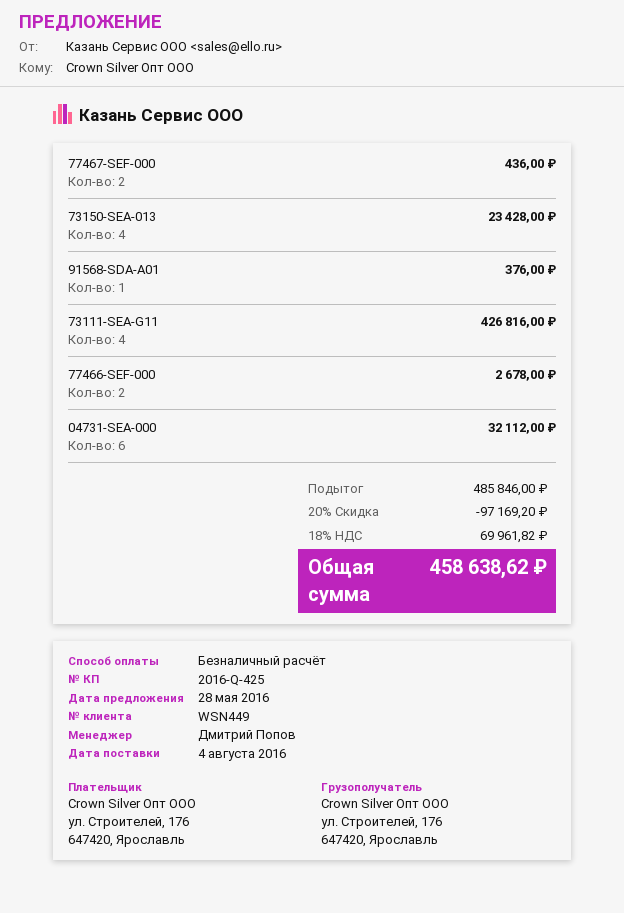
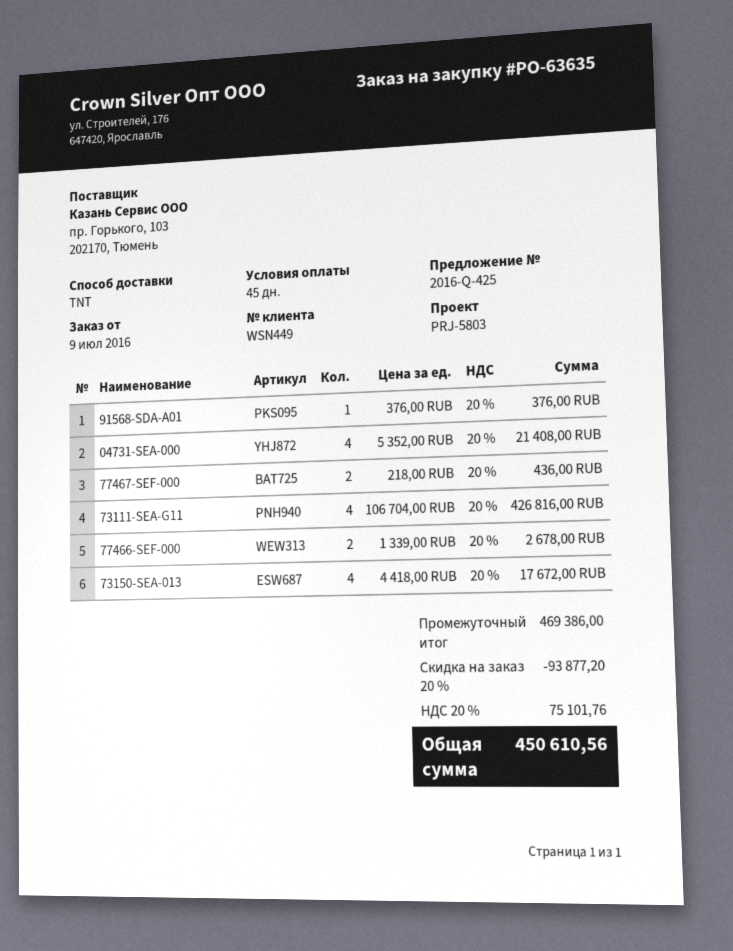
73150-SEA-013: 4 for 23428.00 -> 4 for 17672.00
04731-SEA-000: 6 for 32112.00 -> 4 for 21408.00
subtotal: 485846.00 -> 469386.00
discount: 20% = 97169.20 -> 20% = 93877.20
tax: 18% = 69961.82 -> 20% = 75101.76
total: 458638.62 -> 450610.56

